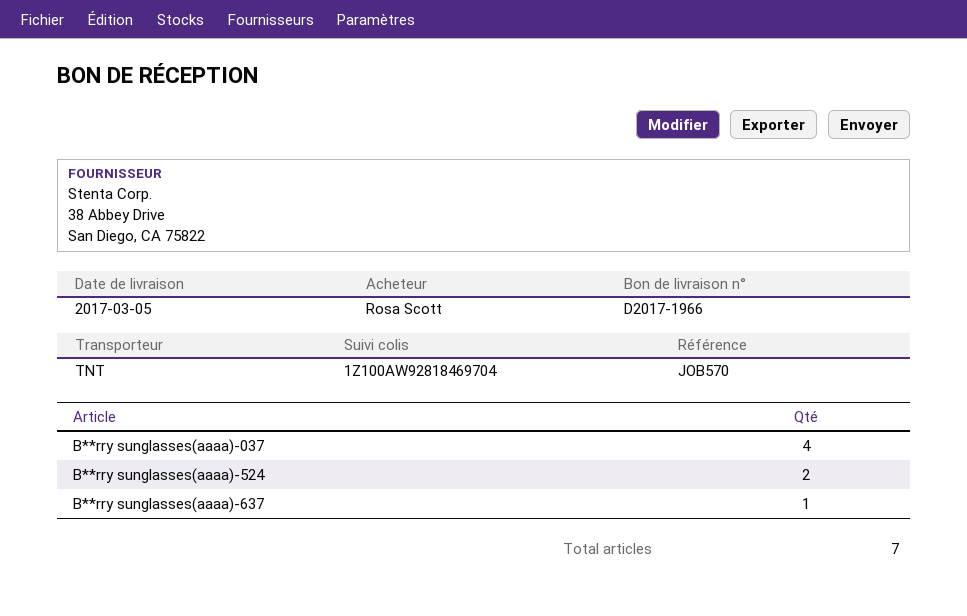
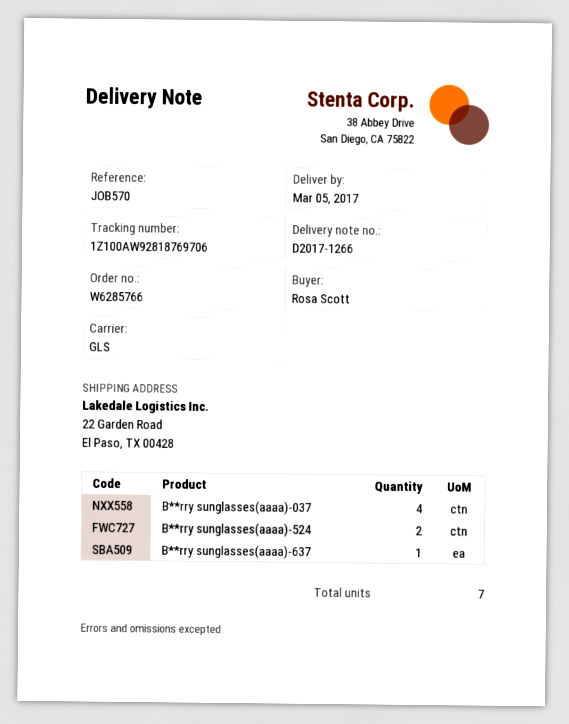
delivery note number: D2017-1966 -> D2017-1266
shipping method: TNT -> GLS
tracking number: 1Z100AW92818469704 -> 1Z100AW92818769706

